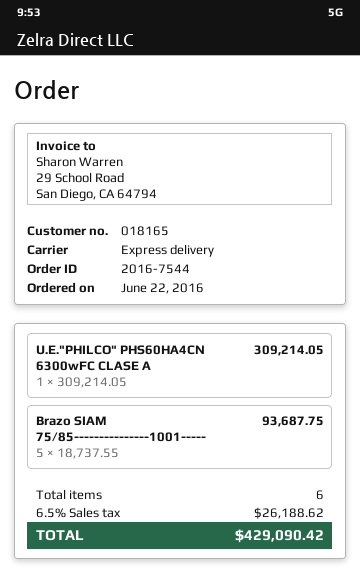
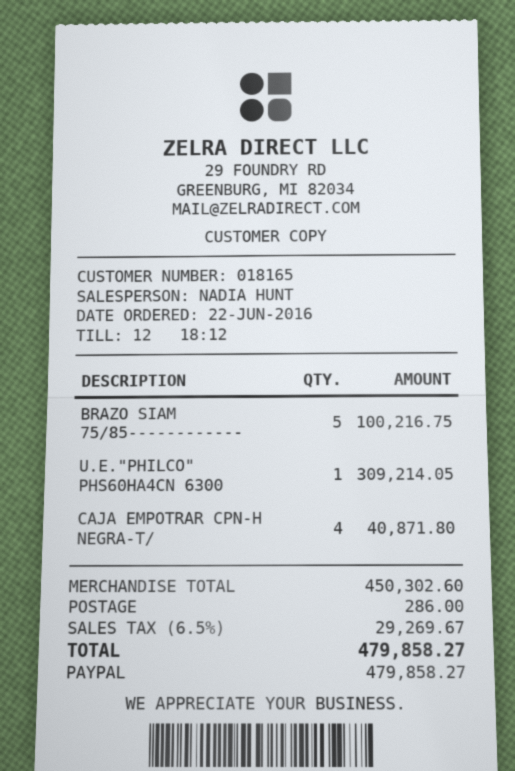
Brazo SIAM 75/85---------------1001-----: 5 for 93687.75 -> 5 for 100216.75
CAJA EMPOTRAR CPN-H NEGRA-T/: none -> 4 for 40871.80
shipping: none -> 286.00
tax: 6.5% = 26188.62 -> 6.5% = 29269.67
total: 429090.42 -> 479858.27

